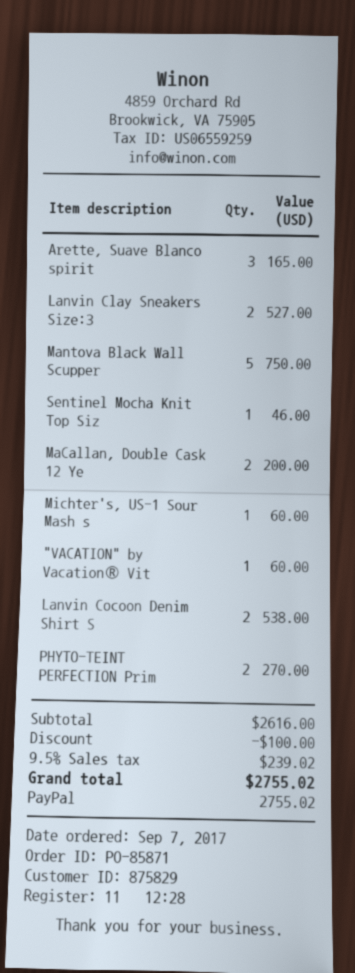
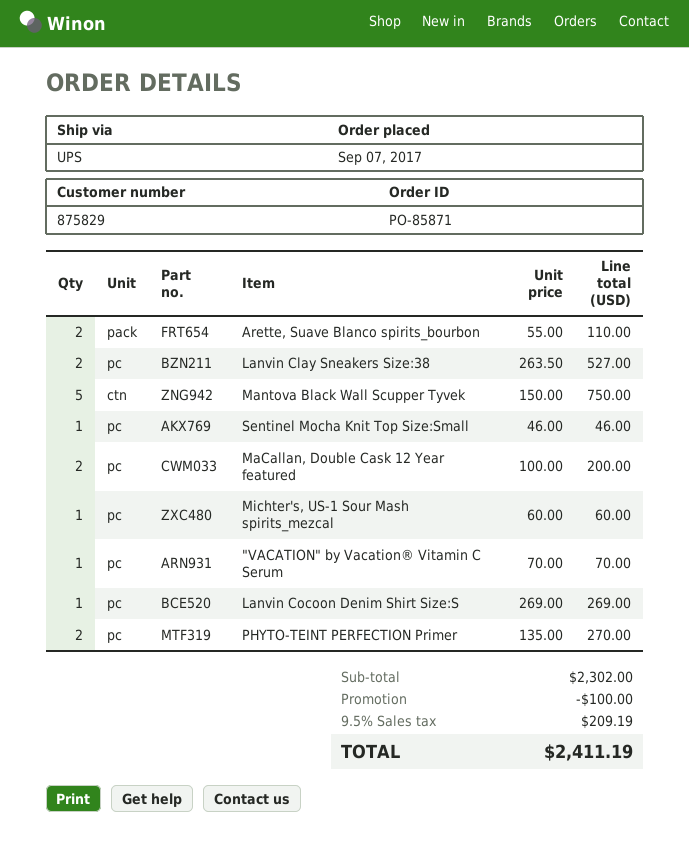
Arette, Suave Blanco spirit: 3 for 165.00 -> 2 for 110.00
"VACATION" by Vacation® Vit: 1 for 60.00 -> 1 for 70.00
Lanvin Cocoon Denim Shirt S: 2 for 538.00 -> 1 for 269.00
subtotal: 2616.00 -> 2302.00
tax: 9.5% = 239.02 -> 9.5% = 209.19
total: 2755.02 -> 2411.19

